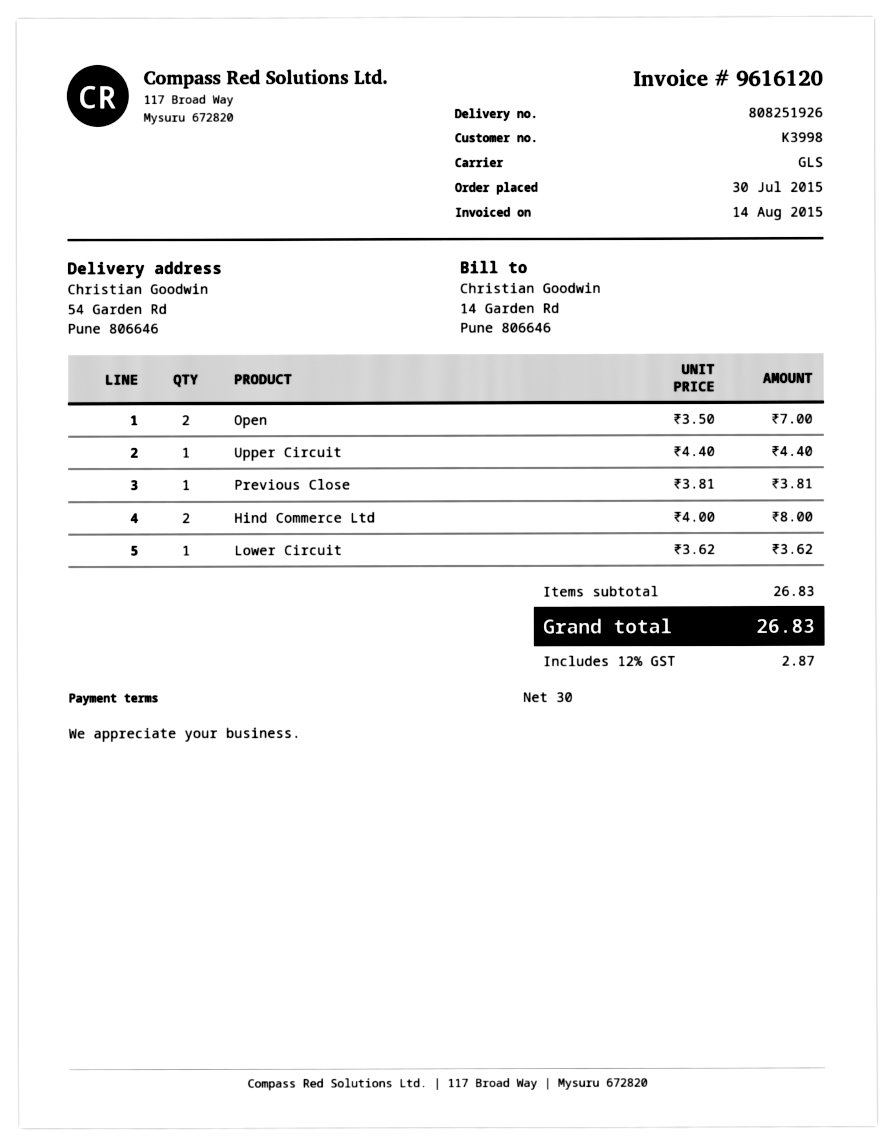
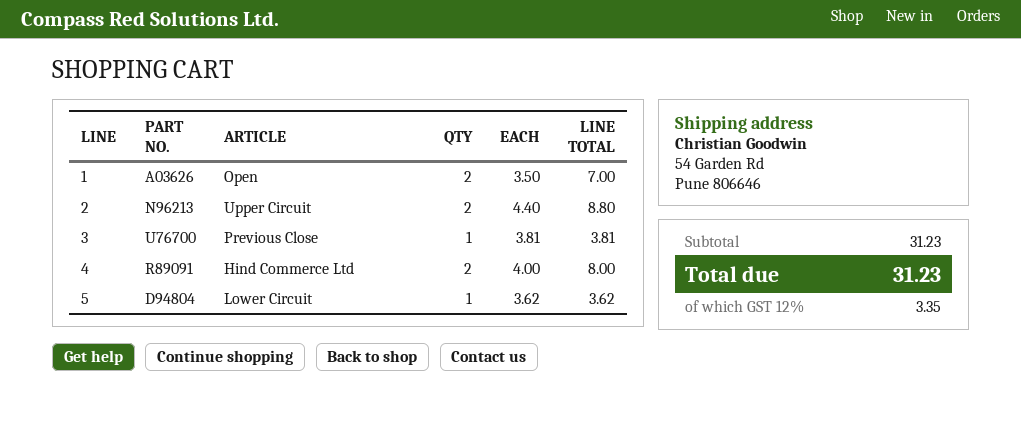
Upper Circuit: 1 x 4.40 = 4.40 -> 2 x 4.40 = 8.80
subtotal: 26.83 -> 31.23
tax: 12% = 2.87 -> 12% = 3.35
total: 26.83 -> 31.23

